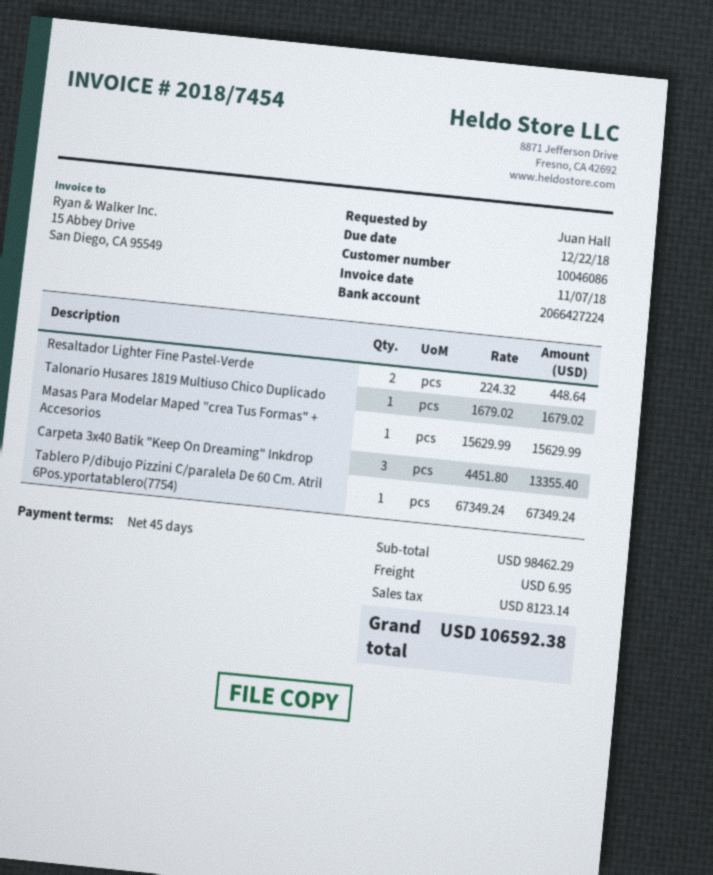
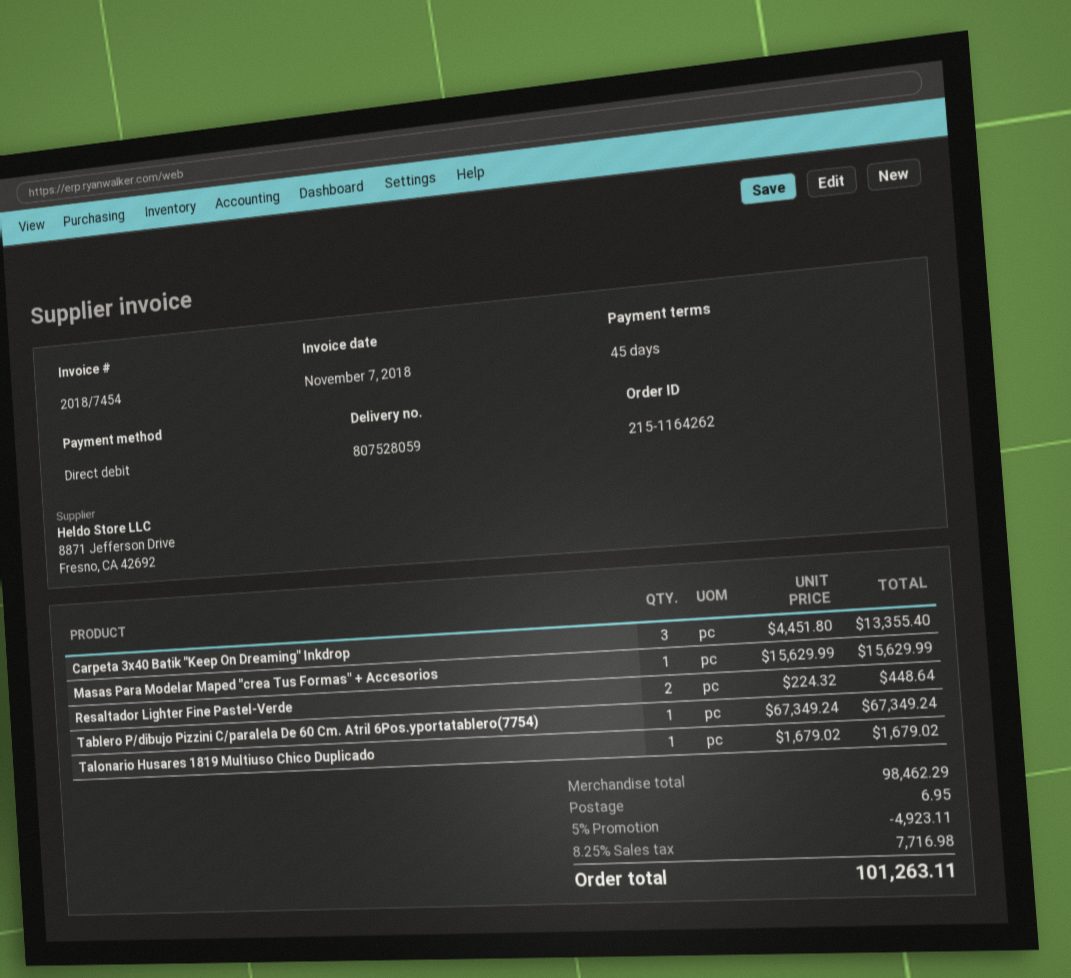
discount: none -> 5% = 4923.11
tax: 8123.14 -> 7716.98
total: 106592.38 -> 101263.11

